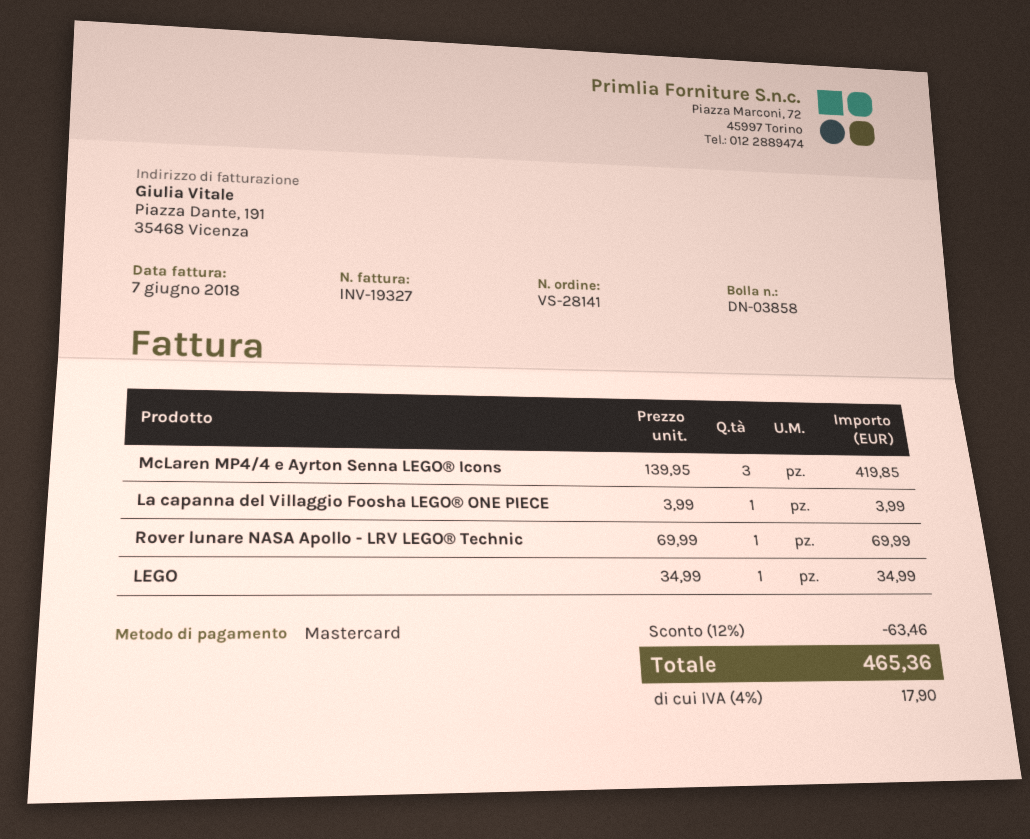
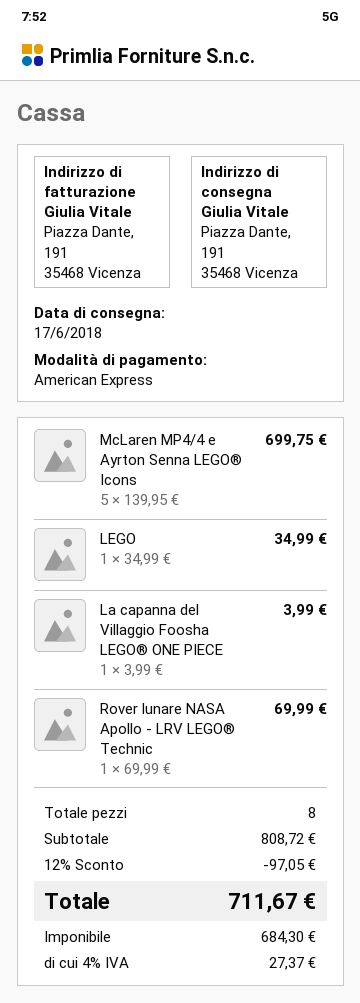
payment method: Mastercard -> American Express
McLaren MP4/4 e Ayrton Senna LEGO® Icons: 3 x 139.95 = 419.85 -> 5 x 139.95 = 699.75
discount: 12% = 63.46 -> 12% = 97.05
tax: 4% = 17.90 -> 4% = 27.37
total: 465.36 -> 711.67

